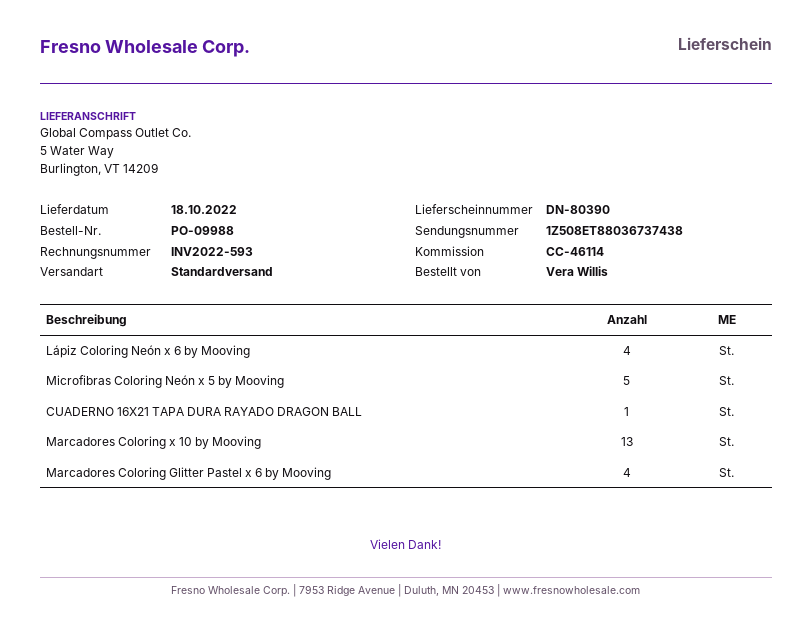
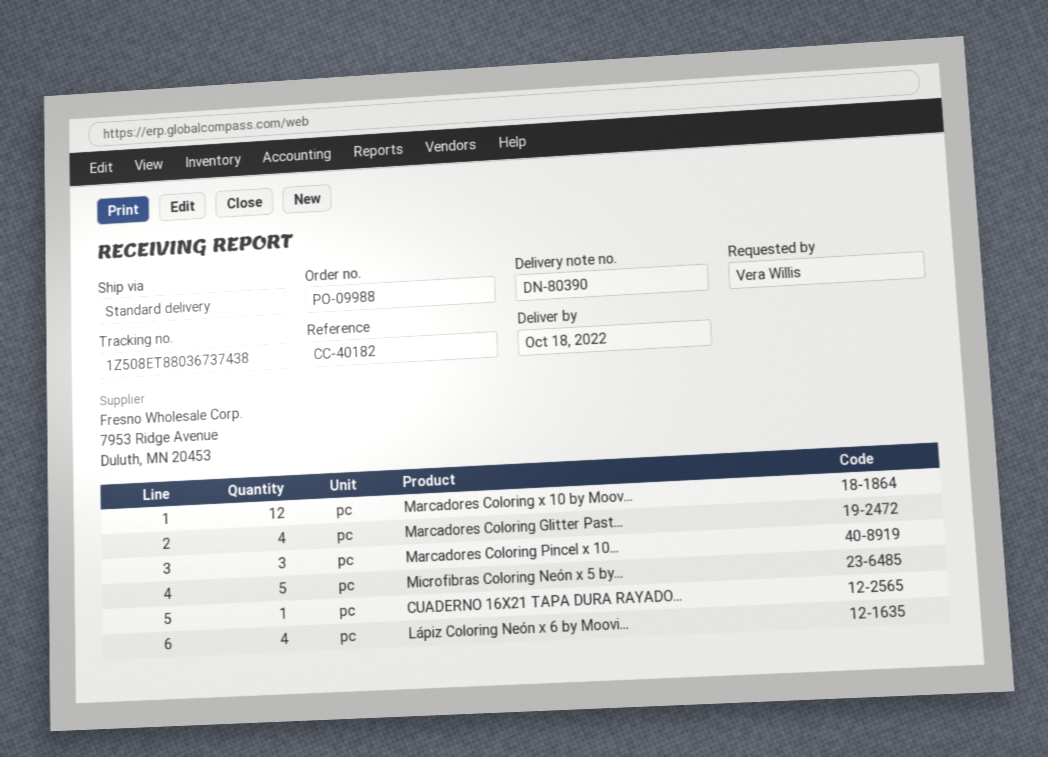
reference: CC-46114 -> CC-40182
Marcadores Coloring x 10 by Mooving: 13 -> 12
Marcadores Coloring Pincel x 10...: none -> 3

